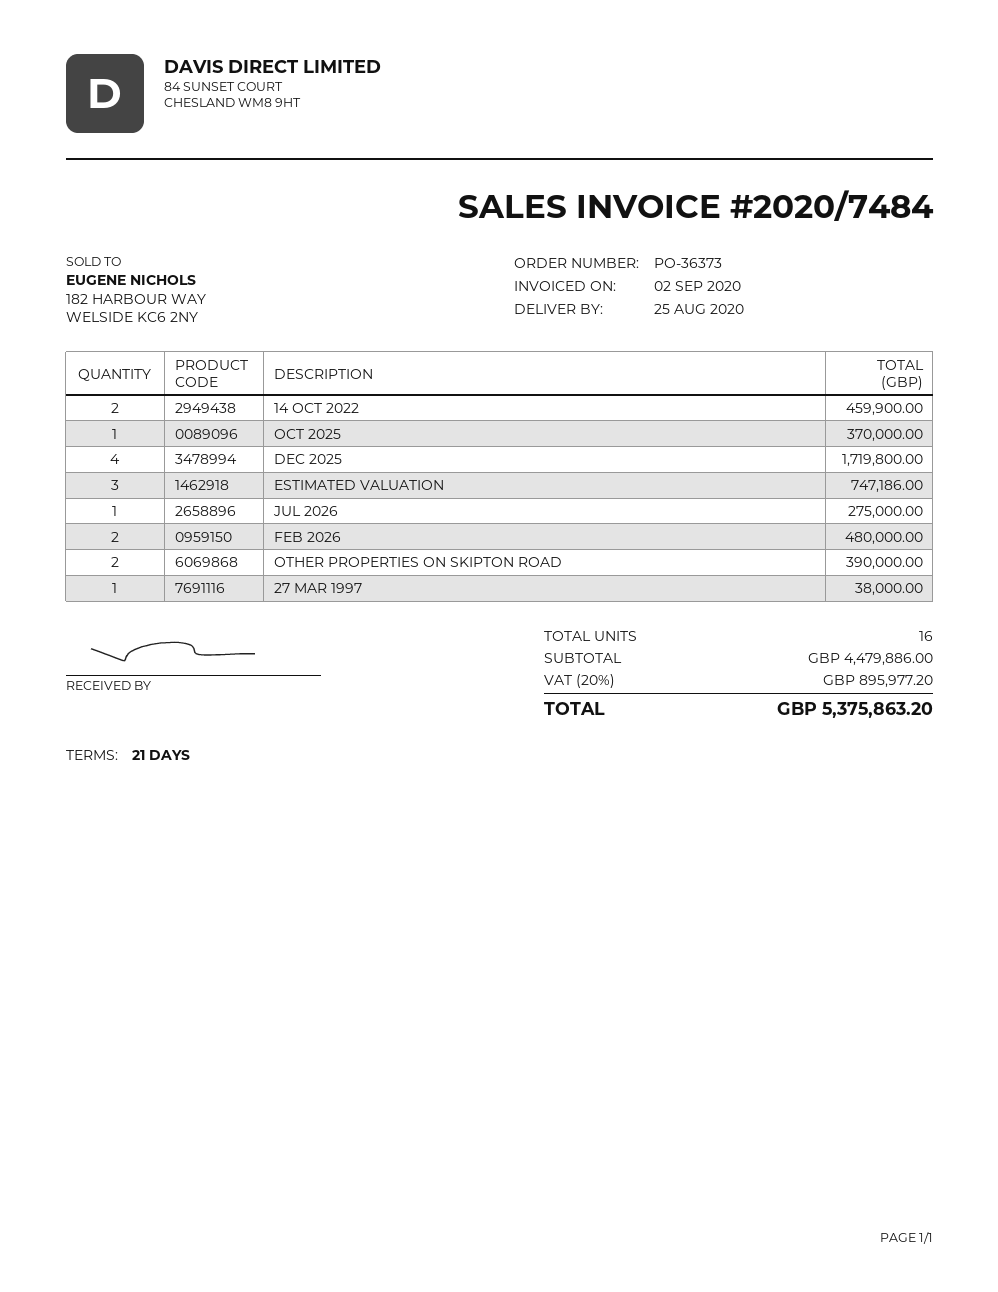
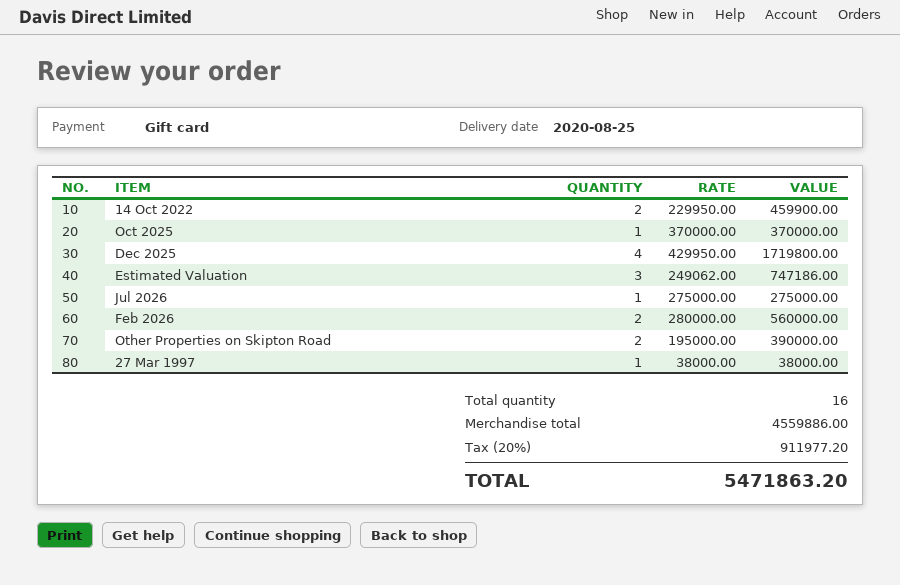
FEB 2026: 2 for 480000.00 -> 2 for 560000.00
subtotal: 4479886.00 -> 4559886.00
tax: 20% = 895977.20 -> 20% = 911977.20
total: 5375863.20 -> 5471863.20

